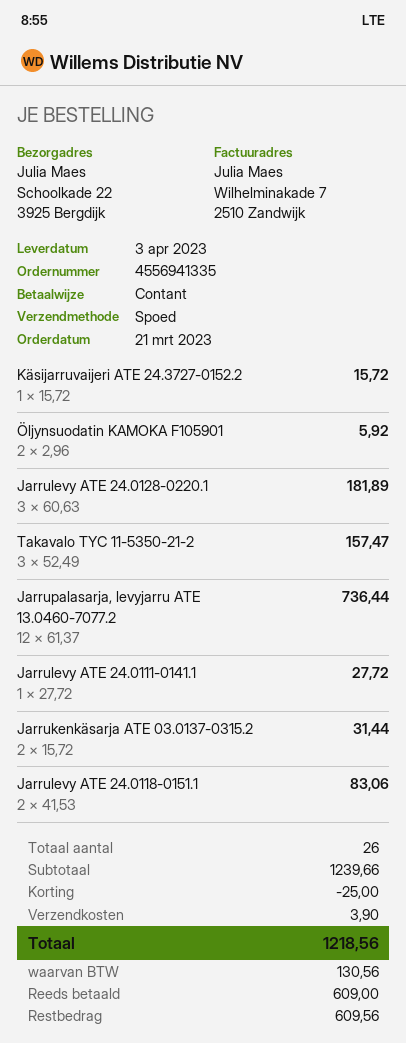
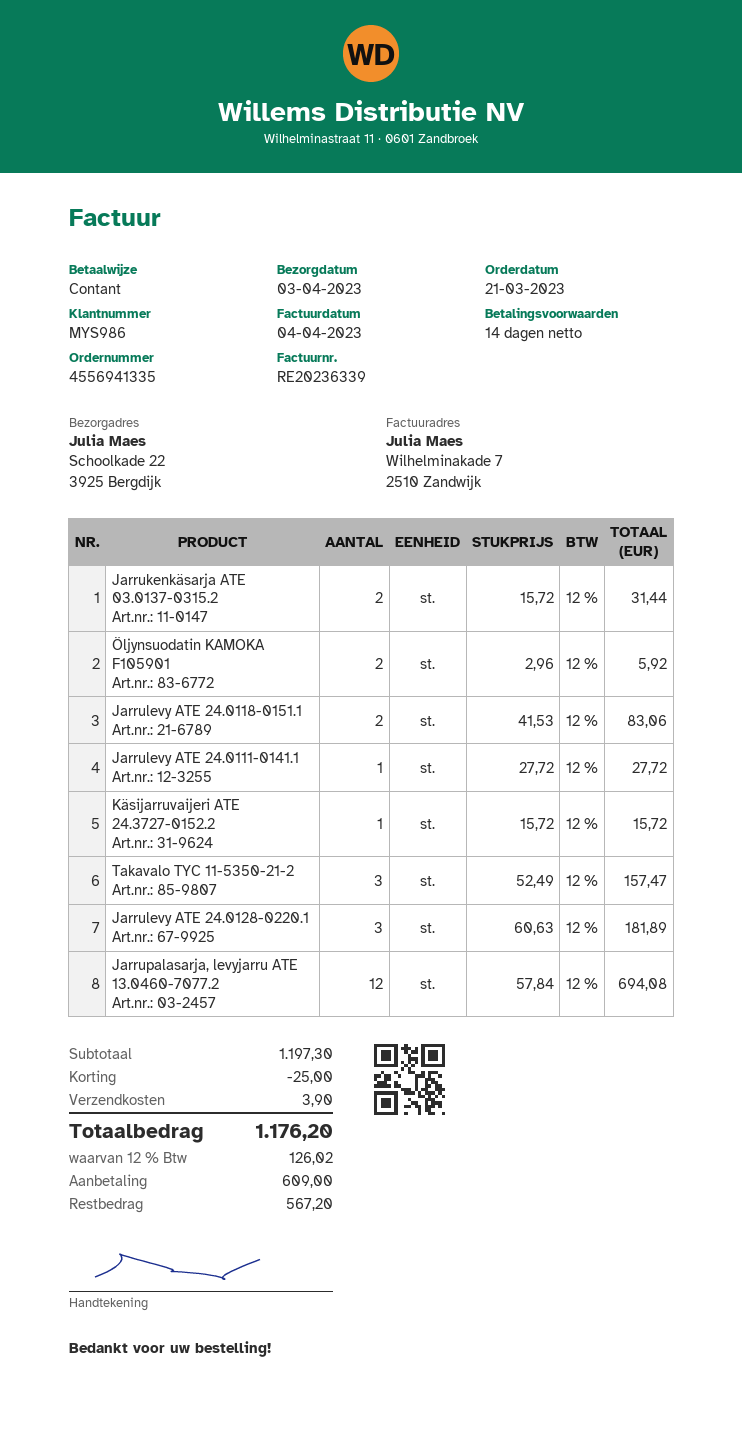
Jarrupalasarja, levyjarru ATE 13.0460-7077.2: 12 x 61.37 = 736.44 -> 12 x 57.84 = 694.08
subtotal: 1239.66 -> 1197.30
tax: 130.56 -> 126.02
total: 1218.56 -> 1176.20
balance: 609.56 -> 567.20

